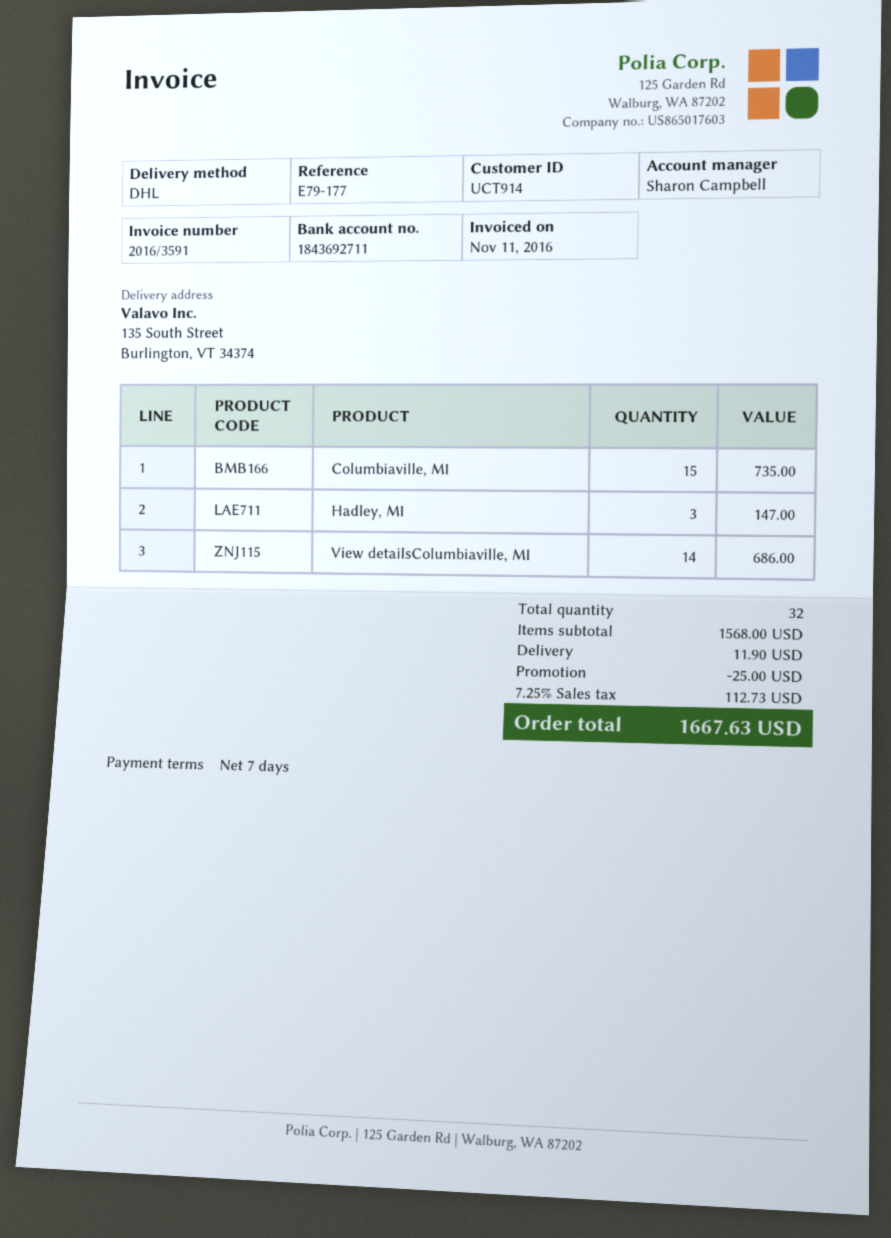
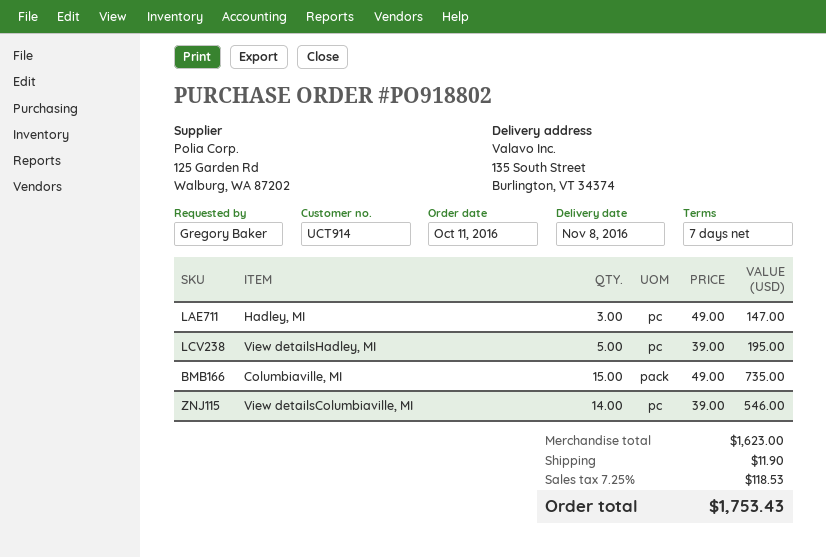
View detailsColumbiaville, MI: 14 for 686.00 -> 14 for 546.00
View detailsHadley, MI: none -> 5 for 195.00
subtotal: 1568.00 -> 1623.00
discount: 25.00 -> none
tax: 7.25% = 112.73 -> 7.25% = 118.53
total: 1667.63 -> 1753.43

